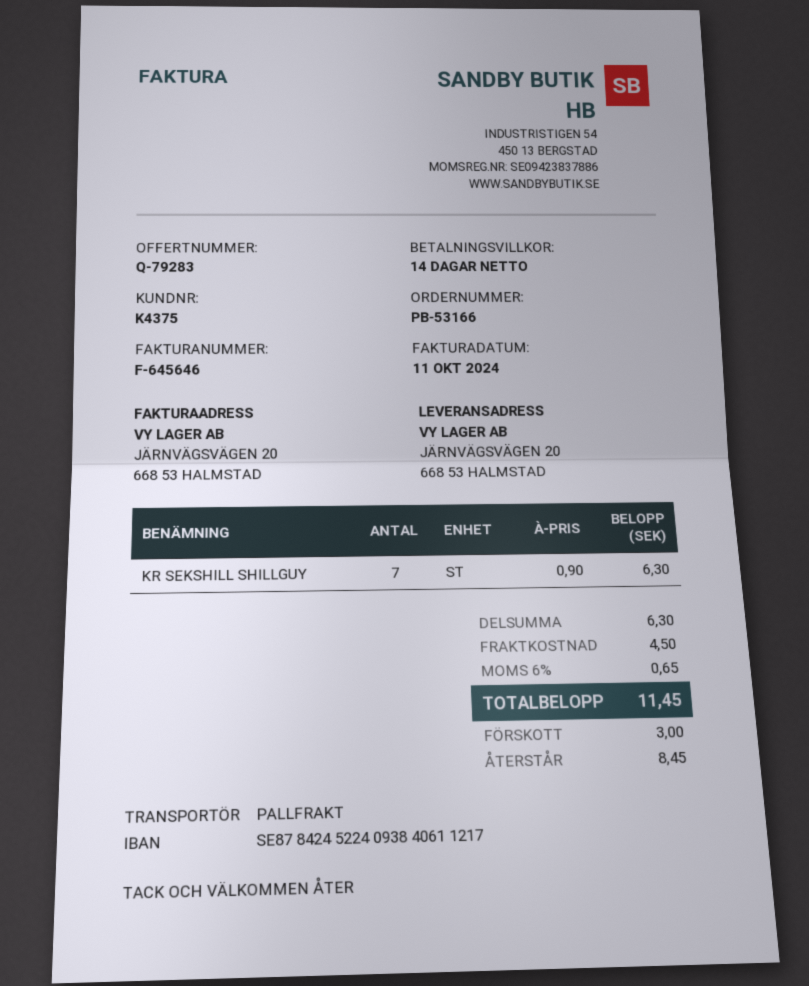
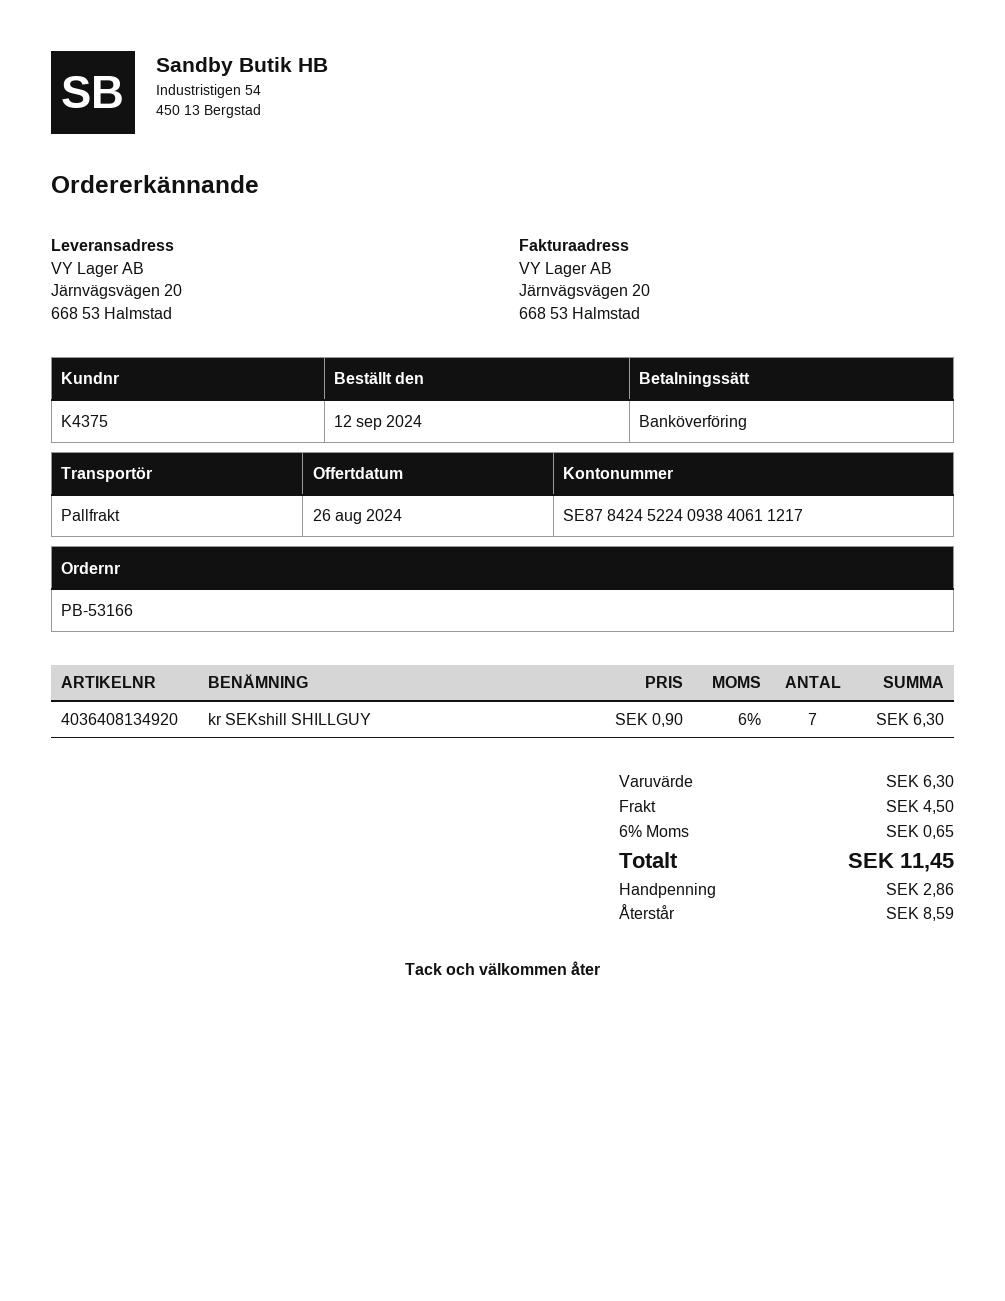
deposit: 3.00 -> 2.86
balance: 8.45 -> 8.59

